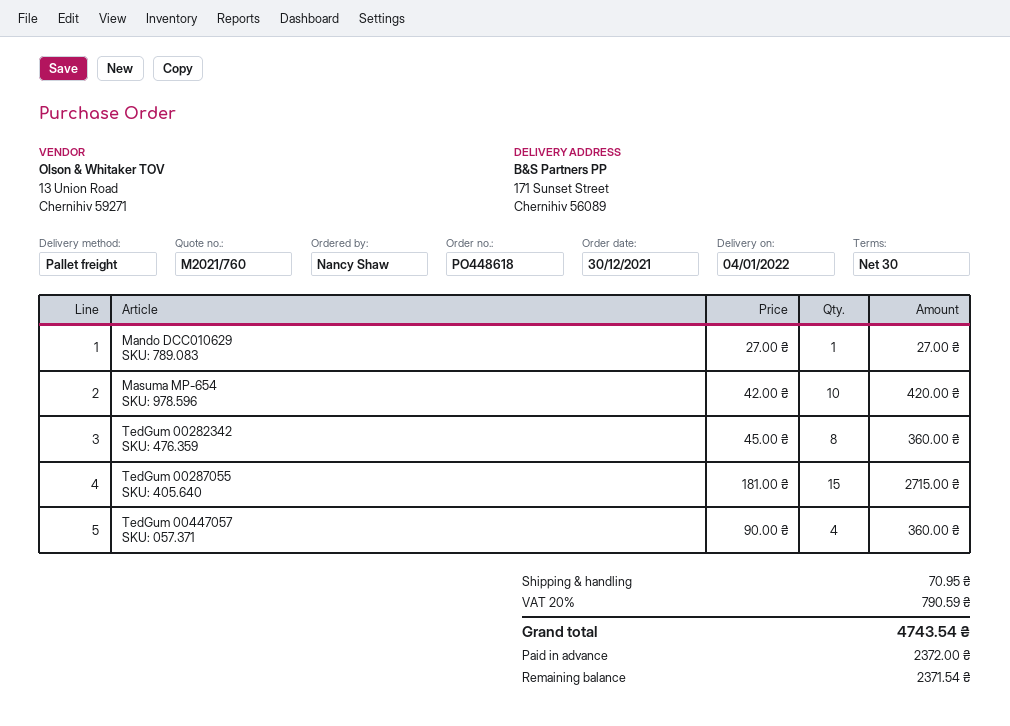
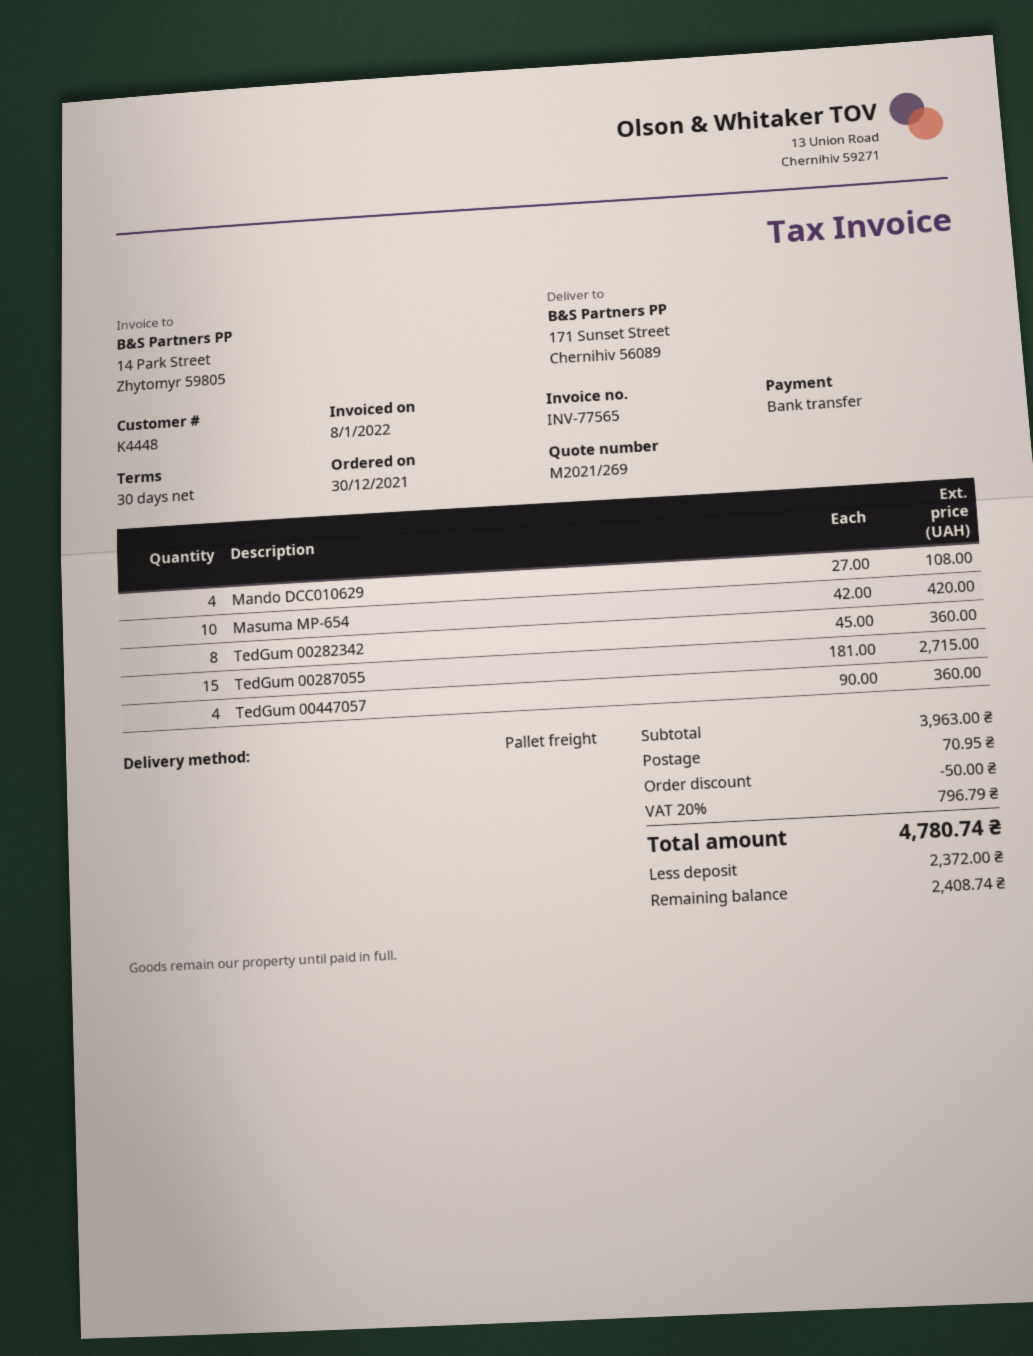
quote number: M2021/760 -> M2021/269
Mando DCC010629: 1 x 27.00 = 27.00 -> 4 x 27.00 = 108.00
discount: none -> 50.00
tax: 20% = 790.59 -> 20% = 796.79
total: 4743.54 -> 4780.74
balance: 2371.54 -> 2408.74

